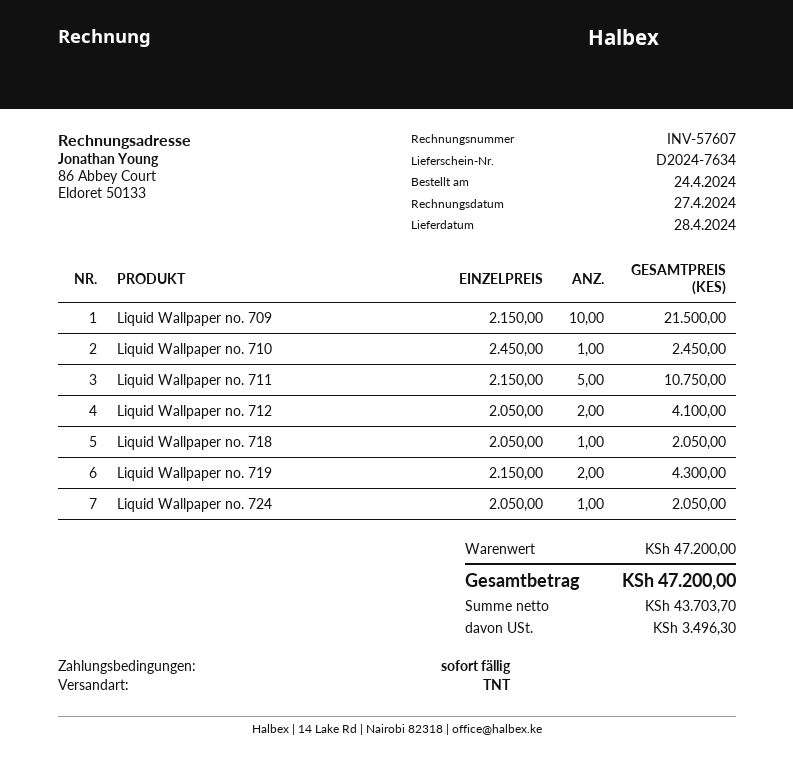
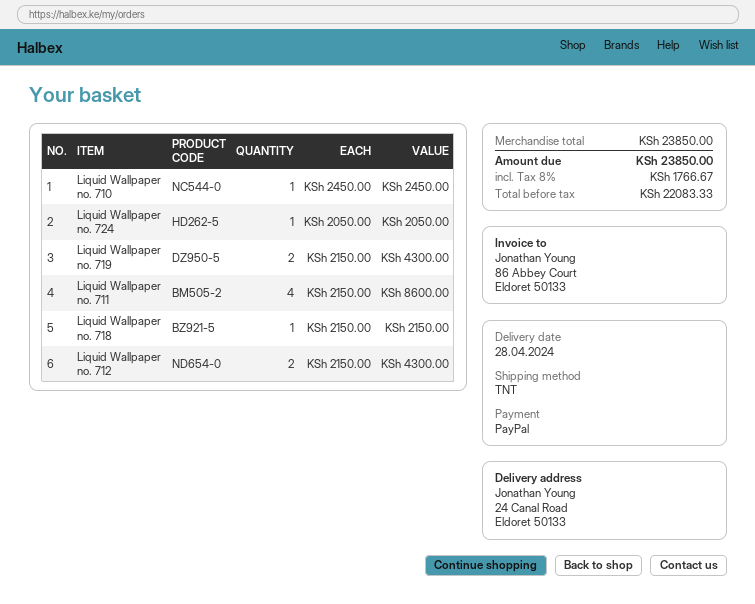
Liquid Wallpaper no. 709: 10 x 2150.00 = 21500.00 -> none
Liquid Wallpaper no. 711: 5 x 2150.00 = 10750.00 -> 4 x 2150.00 = 8600.00
Liquid Wallpaper no. 712: 2 x 2050.00 = 4100.00 -> 2 x 2150.00 = 4300.00
Liquid Wallpaper no. 718: 1 x 2050.00 = 2050.00 -> 1 x 2150.00 = 2150.00
subtotal: 47200.00 -> 23850.00
net: 43703.70 -> 22083.33
tax: 3496.30 -> 1766.67
total: 47200.00 -> 23850.00

